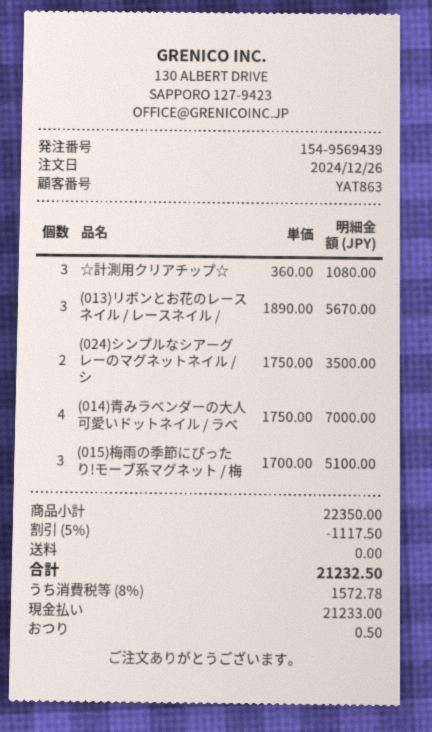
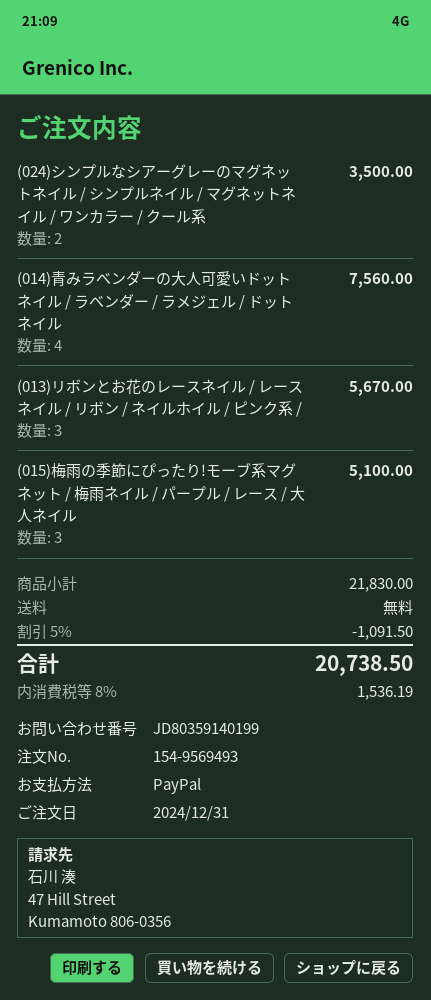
order number: 154-9569439 -> 154-9569493
order date: 2024-12-26 -> 2024-12-31
payment method: cash -> PayPal
☆計測用クリアチップ☆: 3 for 1080.00 -> none
(014)青みラベンダーの大人可愛いドットネイル / ラベ: 4 for 7000.00 -> 4 for 7560.00
subtotal: 22350.00 -> 21830.00
discount: 5% = 1117.50 -> 5% = 1091.50
tax: 8% = 1572.78 -> 8% = 1536.19
total: 21232.50 -> 20738.50

